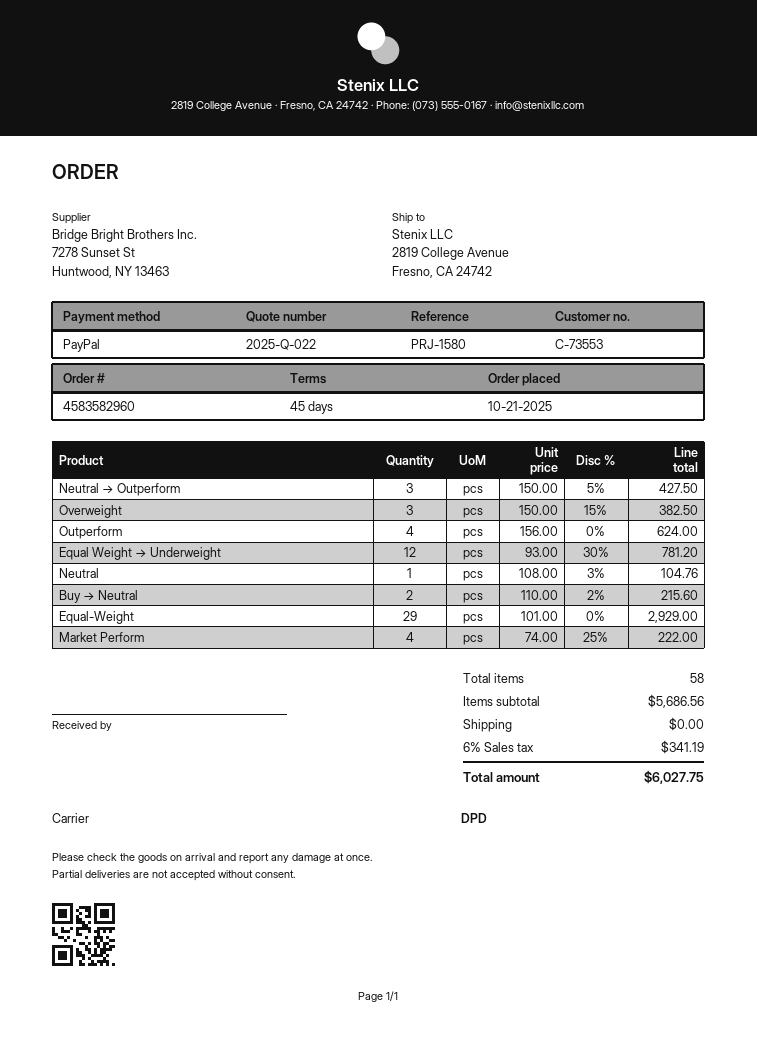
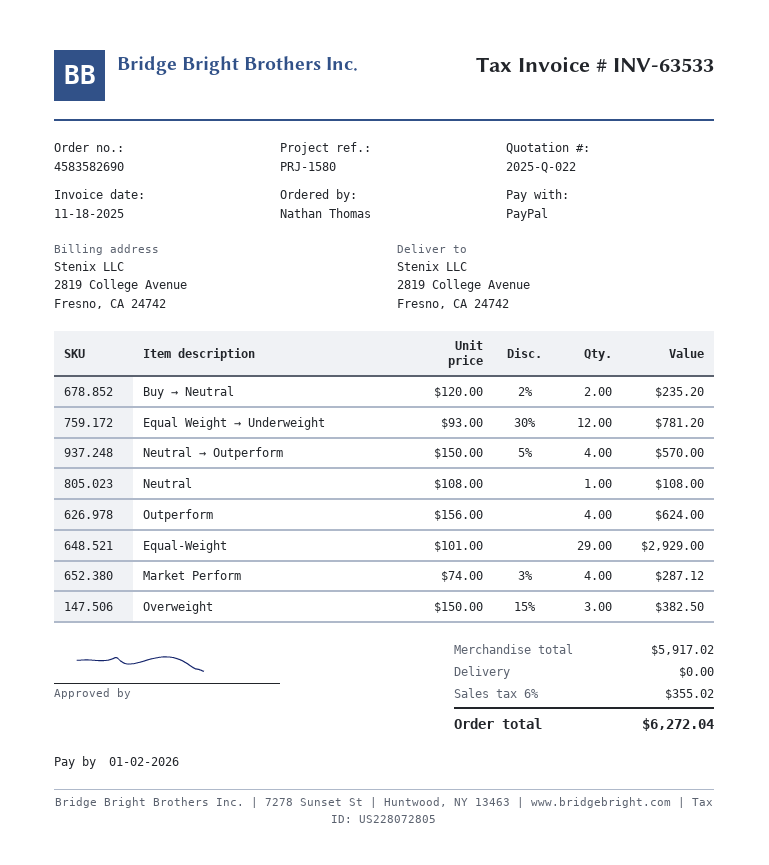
order number: 4583582960 -> 4583582690
Neutral → Outperform: 3 x 150.00 - 5% = 427.50 -> 4 x 150.00 - 5% = 570.00
Neutral: 1 x 108.00 - 3% = 104.76 -> 1 x 108.00 = 108.00
Buy → Neutral: 2 x 110.00 - 2% = 215.60 -> 2 x 120.00 - 2% = 235.20
Market Perform: 4 x 74.00 - 25% = 222.00 -> 4 x 74.00 - 3% = 287.12
subtotal: 5686.56 -> 5917.02
tax: 6% = 341.19 -> 6% = 355.02
total: 6027.75 -> 6272.04

